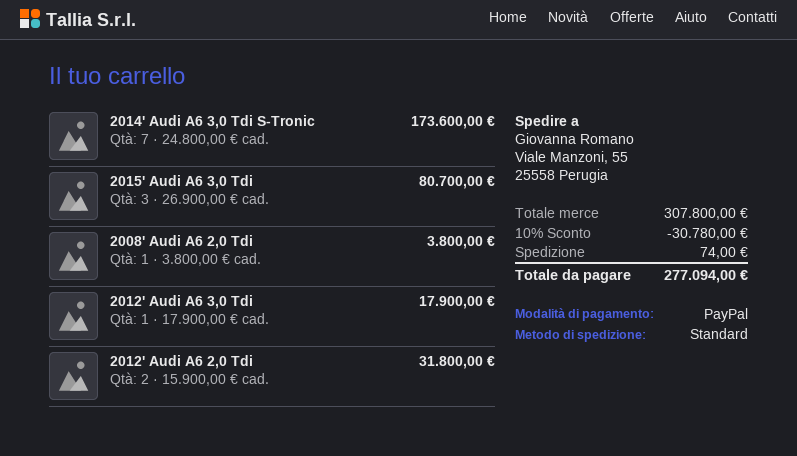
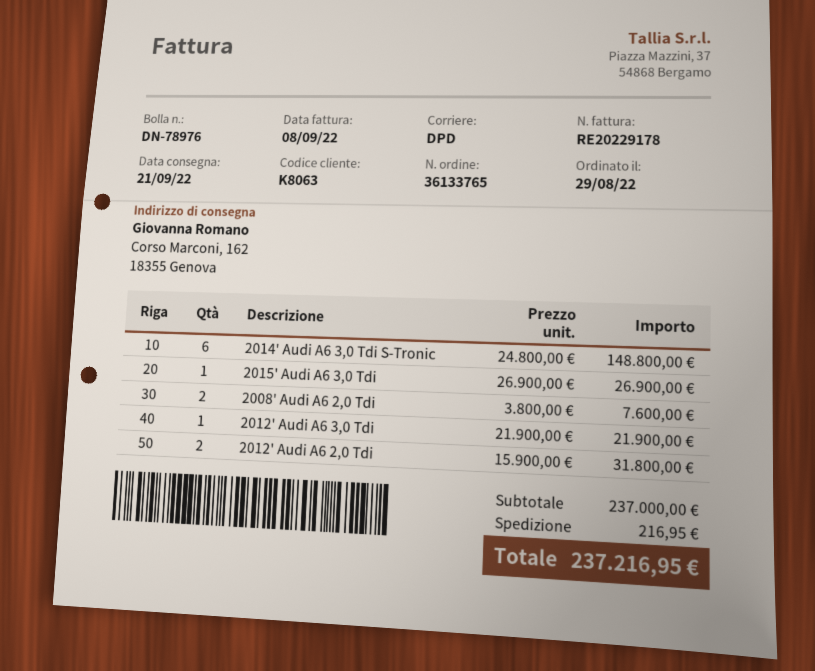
shipping method: standard -> DPD
ship to: Viale Manzoni, 55, 25558 Perugia -> Corso Marconi, 162, 18355 Genova
2014' Audi A6 3,0 Tdi S-Tronic: 7 x 24800.00 = 173600.00 -> 6 x 24800.00 = 148800.00
2015' Audi A6 3,0 Tdi: 3 x 26900.00 = 80700.00 -> 1 x 26900.00 = 26900.00
2008' Audi A6 2,0 Tdi: 1 x 3800.00 = 3800.00 -> 2 x 3800.00 = 7600.00
2012' Audi A6 3,0 Tdi: 1 x 17900.00 = 17900.00 -> 1 x 21900.00 = 21900.00
subtotal: 307800.00 -> 237000.00
discount: 10% = 30780.00 -> none
shipping: 74.00 -> 216.95
total: 277094.00 -> 237216.95

